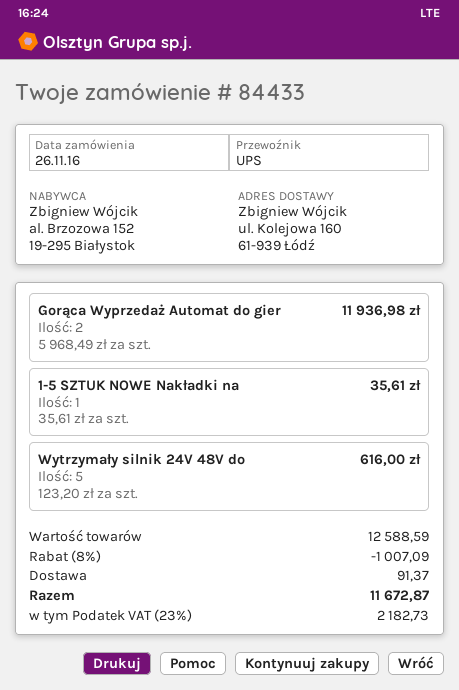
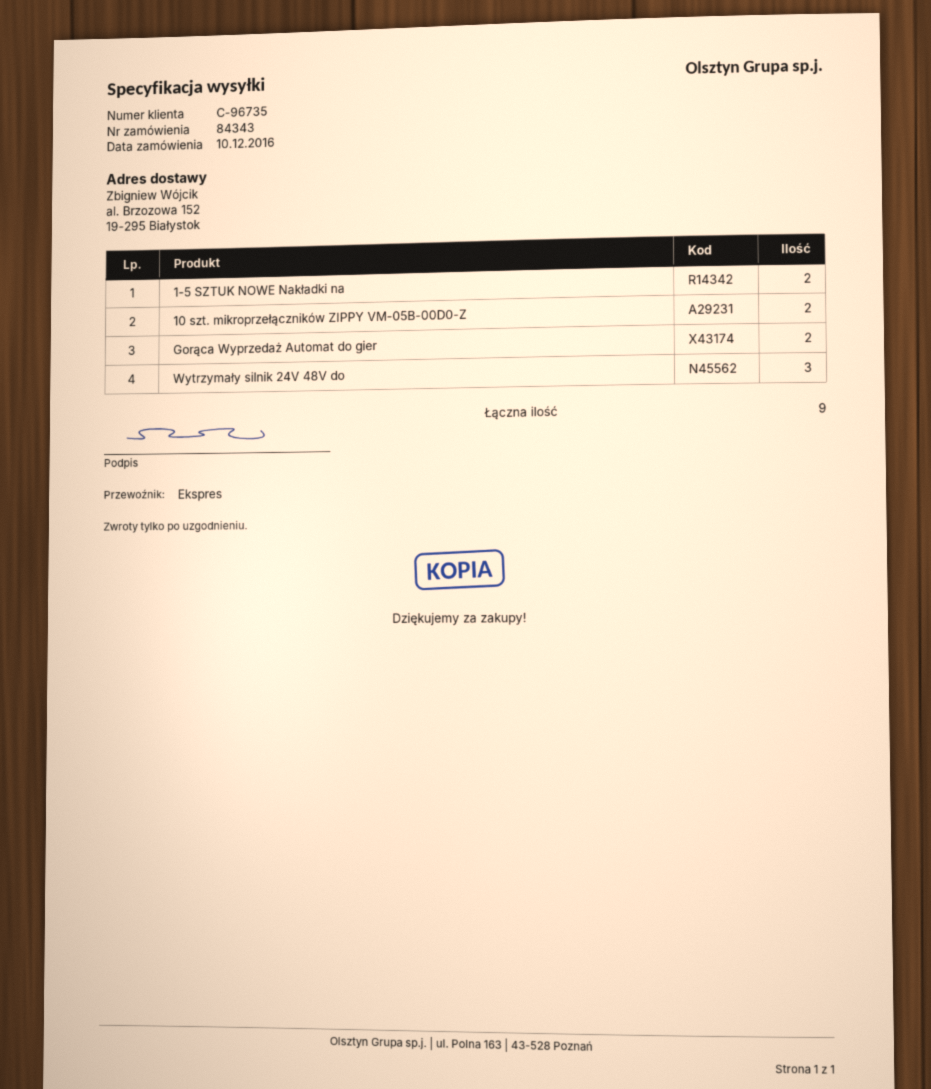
order number: 84433 -> 84343
order date: 2016-11-26 -> 2016-12-10
shipping method: UPS -> express
ship to: ul. Kolejowa 160, 61-939 Łódź -> al. Brzozowa 152, 19-295 Białystok
1-5 SZTUK NOWE Nakładki na: 1 -> 2
Wytrzymały silnik 24V 48V do: 5 -> 3
10 szt. mikroprzełączników ZIPPY VM-05B-00D0-Z: none -> 2

